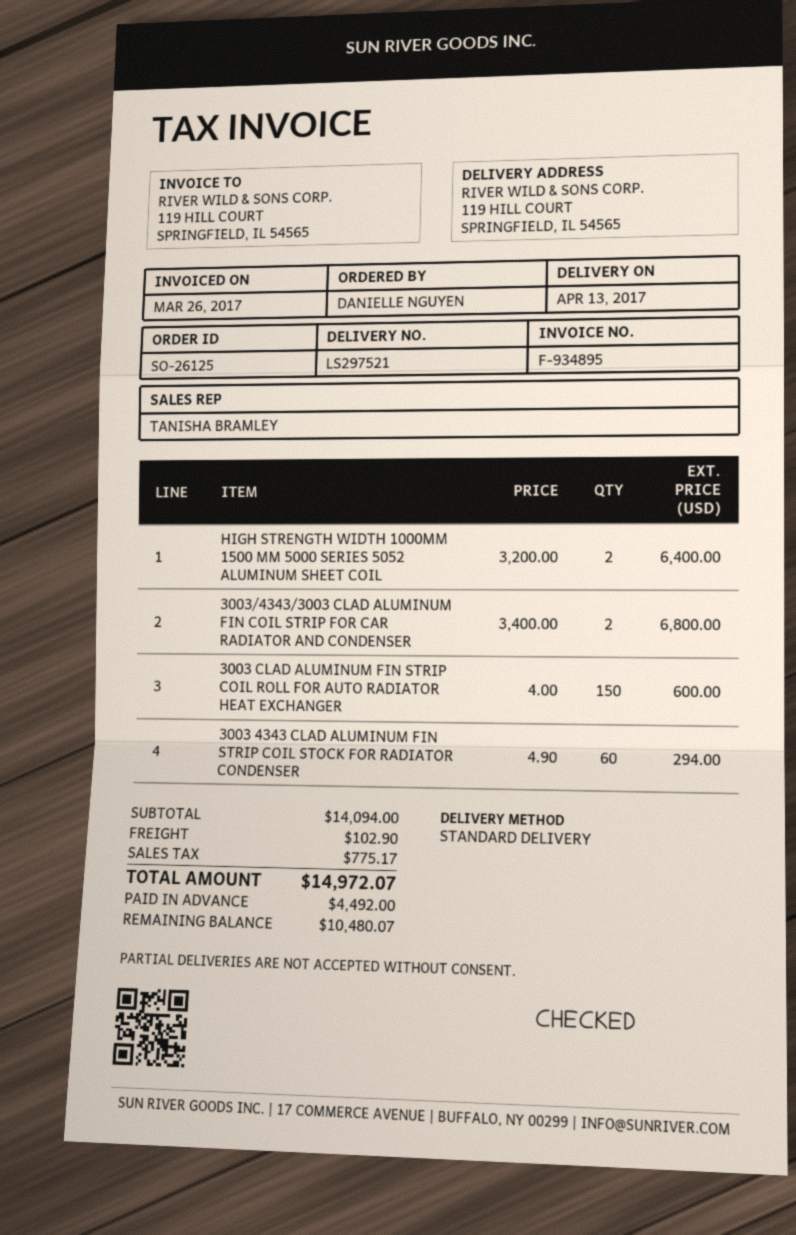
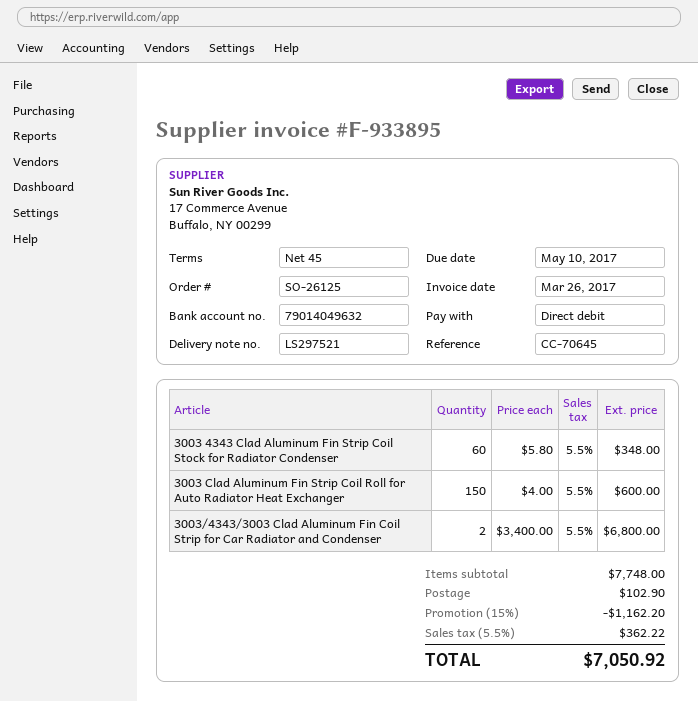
invoice number: F-934895 -> F-933895
HIGH STRENGTH WIDTH 1000MM 1500 MM 5000 SERIES 5052 ALUMINUM SHEET COIL: 2 x 3200.00 = 6400.00 -> none
3003 4343 CLAD ALUMINUM FIN STRIP COIL STOCK FOR RADIATOR CONDENSER: 60 x 4.90 = 294.00 -> 60 x 5.80 = 348.00
subtotal: 14094.00 -> 7748.00
discount: none -> 15% = 1162.20
tax: 775.17 -> 362.22
total: 14972.07 -> 7050.92

